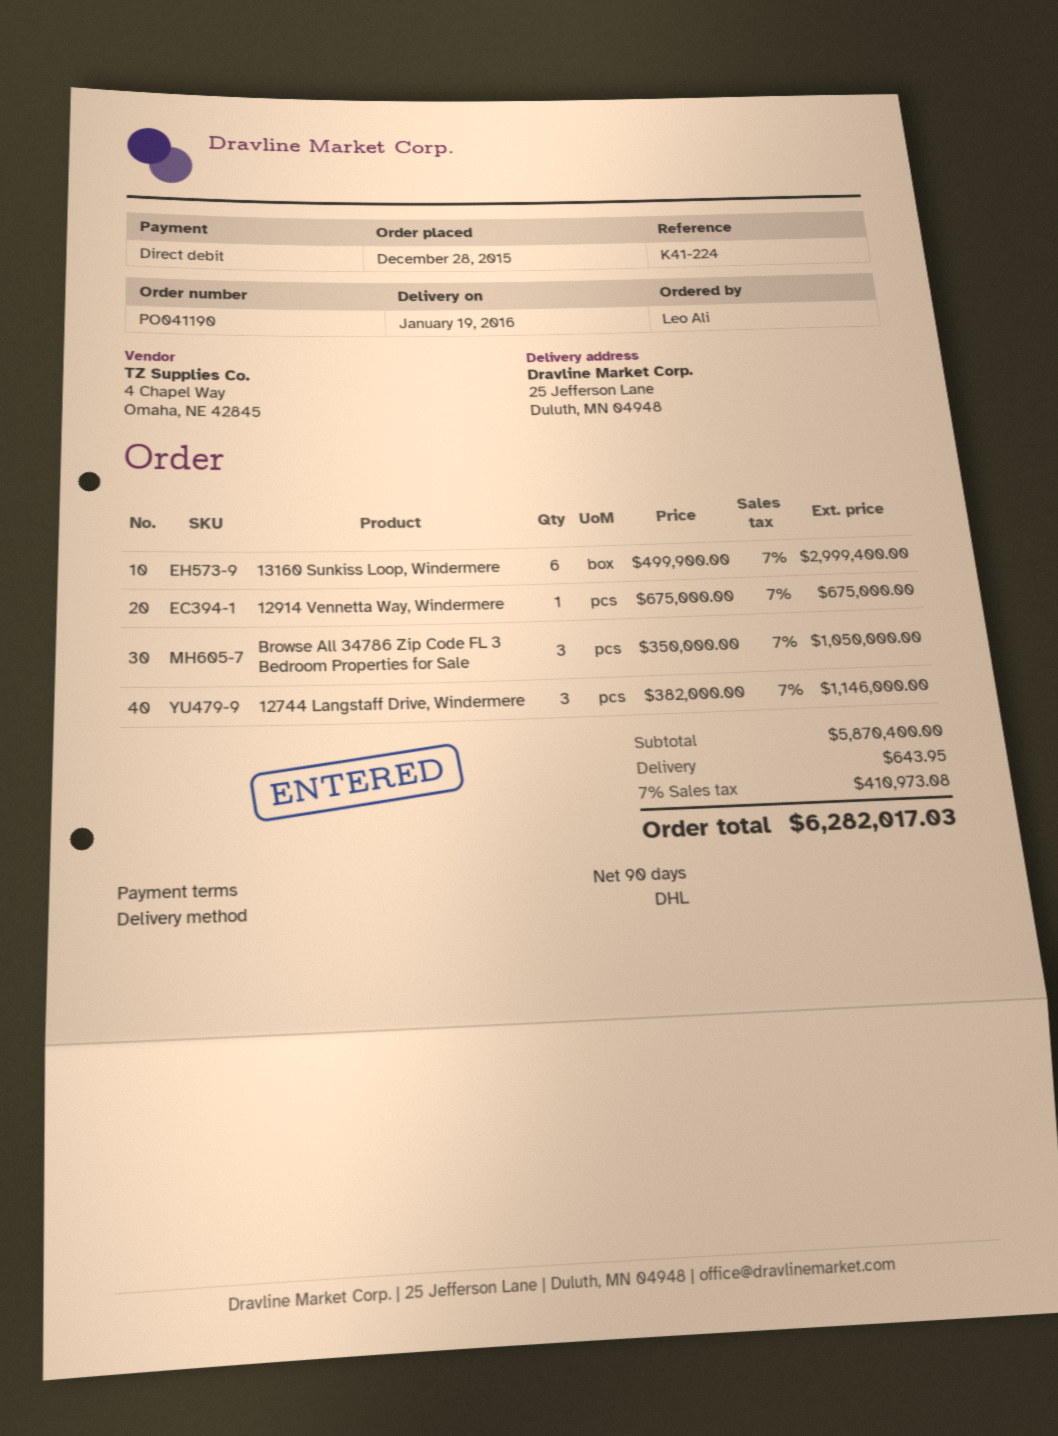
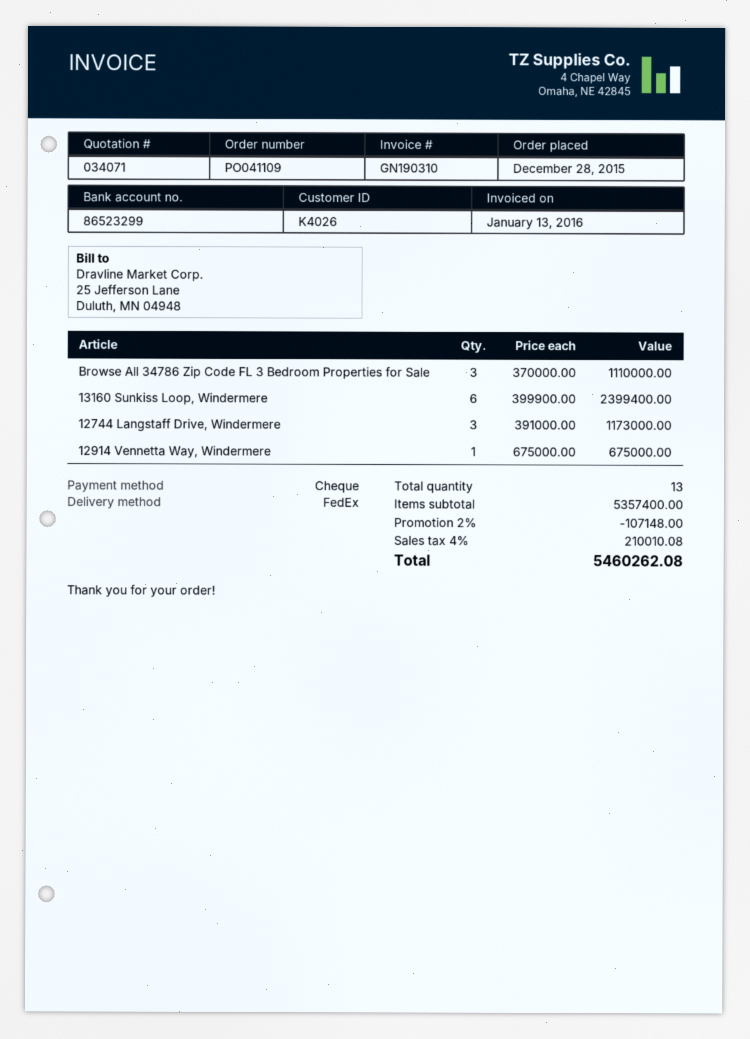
order number: PO041190 -> PO041109
payment method: direct debit -> cheque
shipping method: DHL -> FedEx
13160 Sunkiss Loop, Windermere: 6 x 499900.00 = 2999400.00 -> 6 x 399900.00 = 2399400.00
Browse All 34786 Zip Code FL 3 Bedroom Properties for Sale: 3 x 350000.00 = 1050000.00 -> 3 x 370000.00 = 1110000.00
12744 Langstaff Drive, Windermere: 3 x 382000.00 = 1146000.00 -> 3 x 391000.00 = 1173000.00
subtotal: 5870400.00 -> 5357400.00
discount: none -> 2% = 107148.00
shipping: 643.95 -> none
tax: 7% = 410973.08 -> 4% = 210010.08
total: 6282017.03 -> 5460262.08

